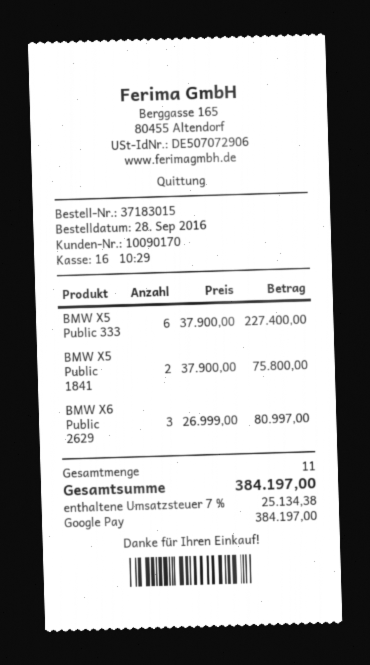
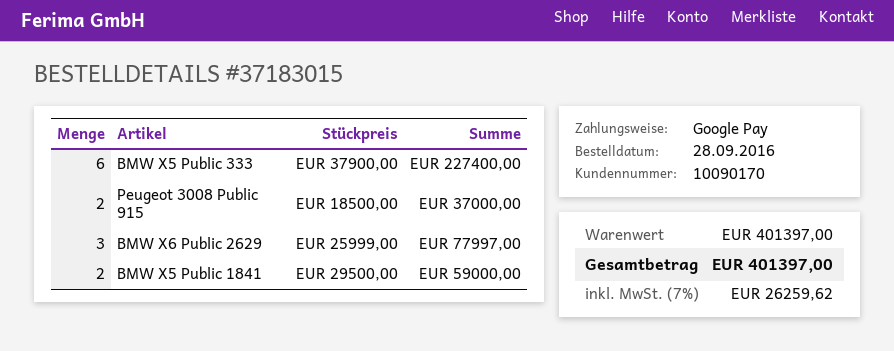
BMW X5 Public 1841: 2 x 37900.00 = 75800.00 -> 2 x 29500.00 = 59000.00
BMW X6 Public 2629: 3 x 26999.00 = 80997.00 -> 3 x 25999.00 = 77997.00
Peugeot 3008 Public 915: none -> 2 x 18500.00 = 37000.00
tax: 7% = 25134.38 -> 7% = 26259.62
total: 384197.00 -> 401397.00

